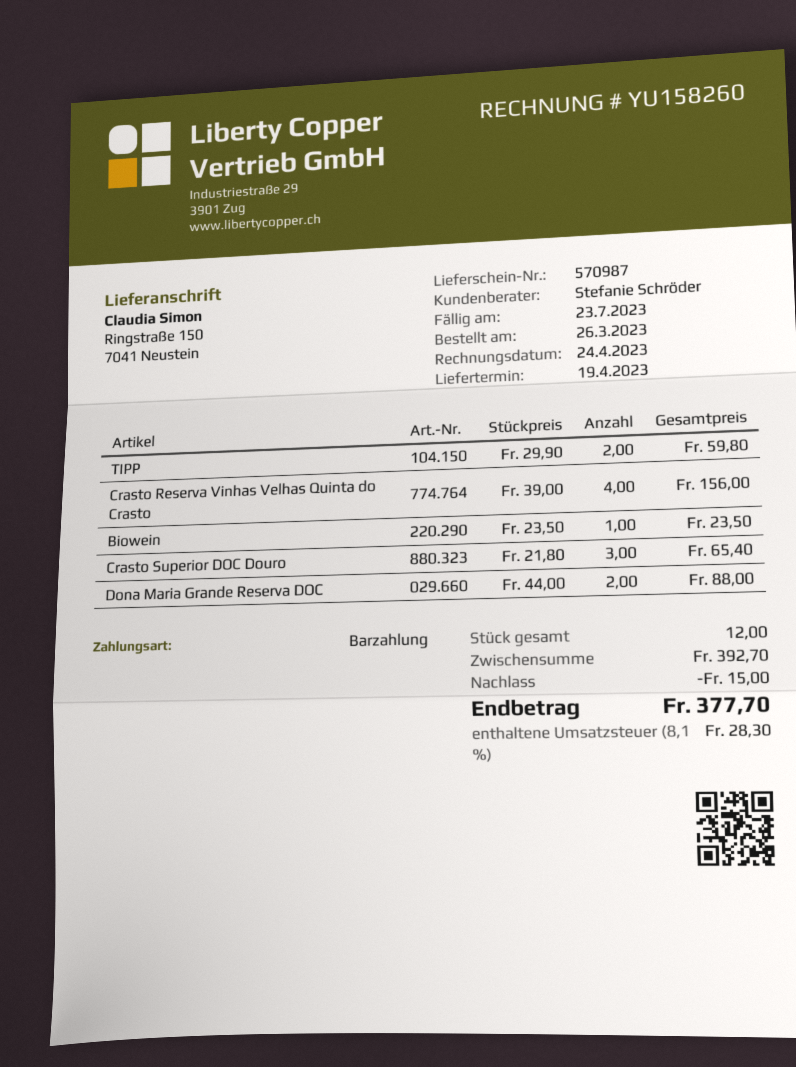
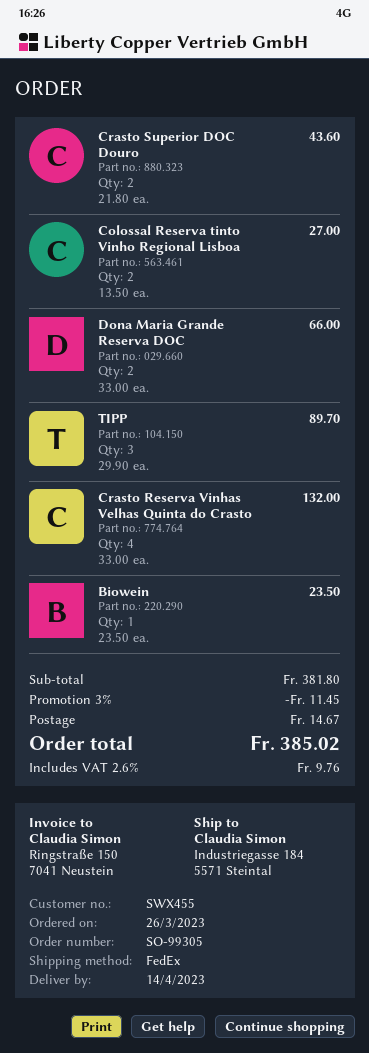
delivery date: 2023-04-19 -> 2023-04-14
ship to: Ringstraße 150, 7041 Neustein -> Industriegasse 184, 5571 Steintal
TIPP: 2 x 29.90 = 59.80 -> 3 x 29.90 = 89.70
Crasto Reserva Vinhas Velhas Quinta do Crasto: 4 x 39.00 = 156.00 -> 4 x 33.00 = 132.00
Crasto Superior DOC Douro: 3 x 21.80 = 65.40 -> 2 x 21.80 = 43.60
Dona Maria Grande Reserva DOC: 2 x 44.00 = 88.00 -> 2 x 33.00 = 66.00
Colossal Reserva tinto Vinho Regional Lisboa: none -> 2 x 13.50 = 27.00
subtotal: 392.70 -> 381.80
discount: 15.00 -> 11.45
shipping: none -> 14.67
tax: 8.1% = 28.30 -> 2.6% = 9.76
total: 377.70 -> 385.02

